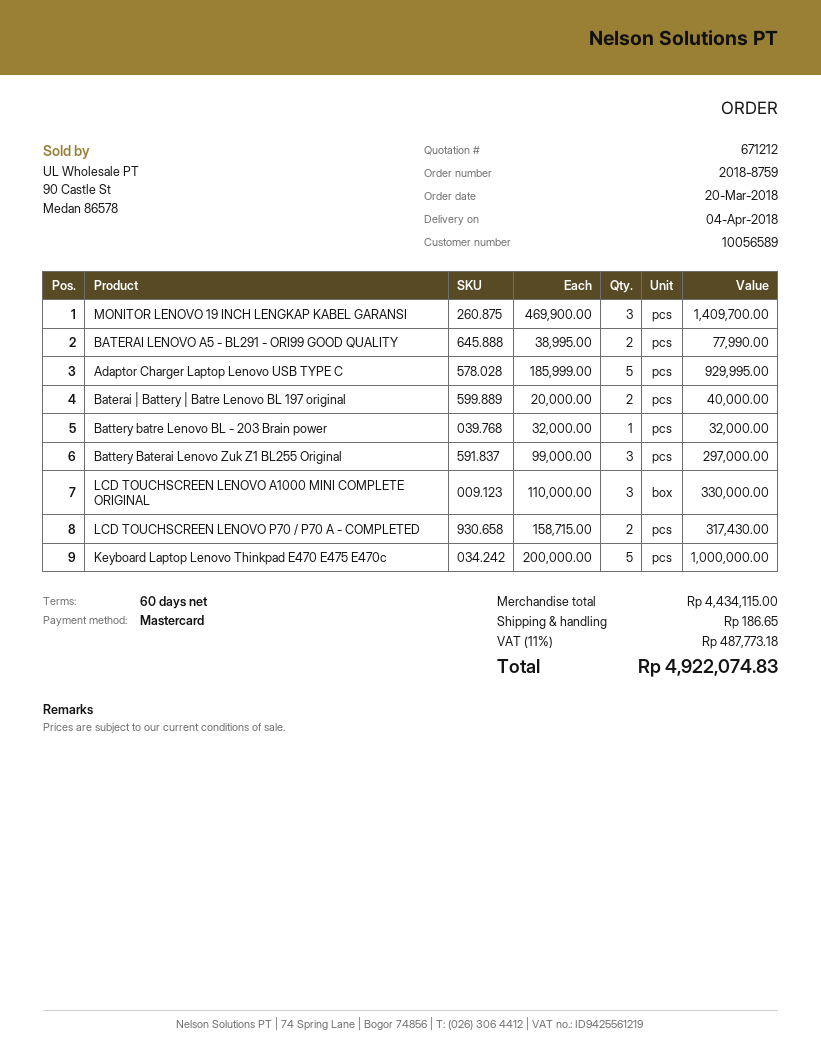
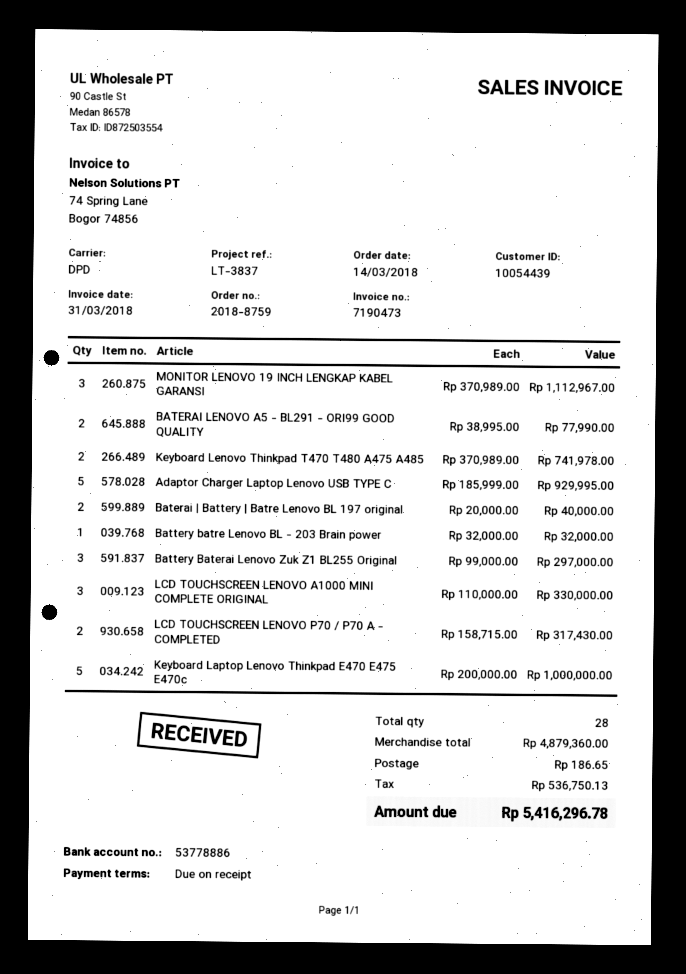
order date: 2018-03-20 -> 2018-03-14
payment terms: 60 days -> on receipt
customer number: 10056589 -> 10054439
MONITOR LENOVO 19 INCH LENGKAP KABEL GARANSI: 3 x 469900.00 = 1409700.00 -> 3 x 370989.00 = 1112967.00
Keyboard Lenovo Thinkpad T470 T480 A475 A485: none -> 2 x 370989.00 = 741978.00
subtotal: 4434115.00 -> 4879360.00
tax: 487773.18 -> 536750.13
total: 4922074.83 -> 5416296.78

